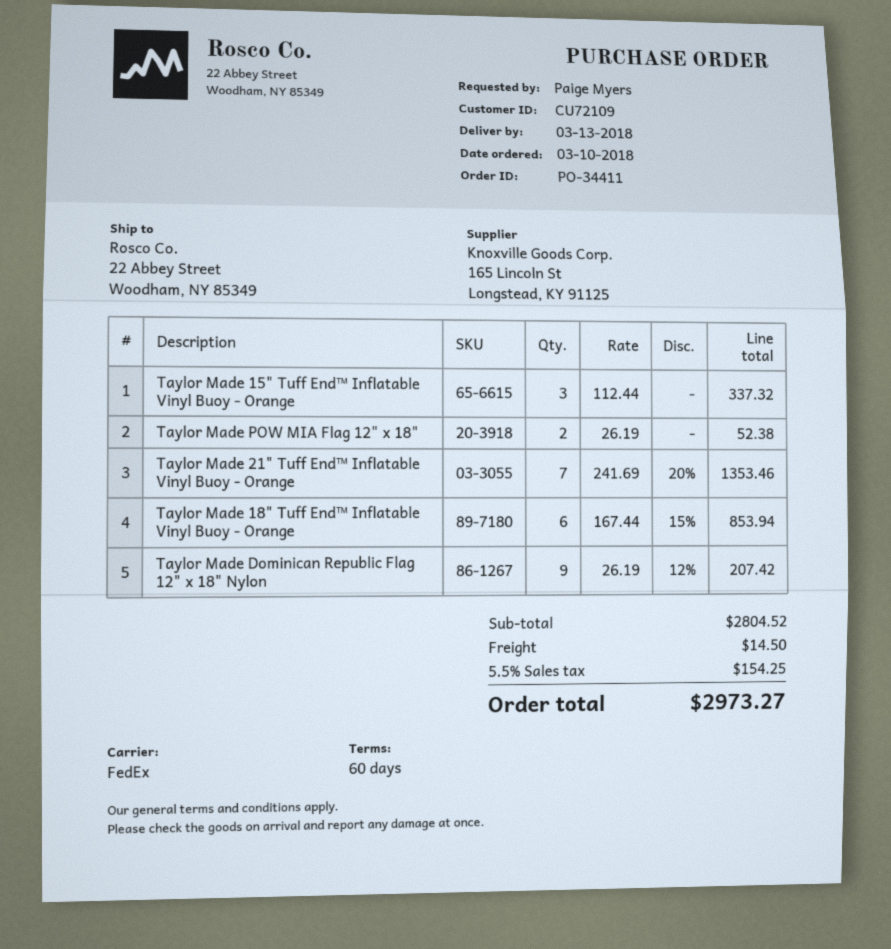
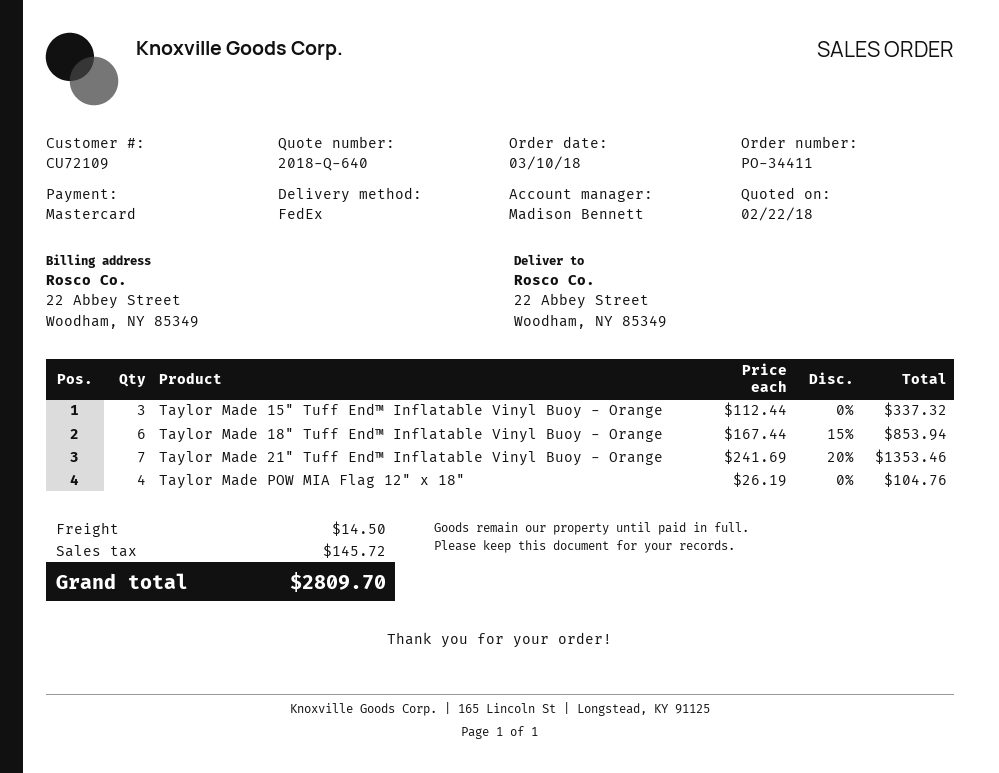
Taylor Made POW MIA Flag 12" x 18": 2 x 26.19 = 52.38 -> 4 x 26.19 = 104.76
Taylor Made Dominican Republic Flag 12" x 18" Nylon: 9 x 26.19 - 12% = 207.42 -> none
tax: 154.25 -> 145.72
total: 2973.27 -> 2809.70

